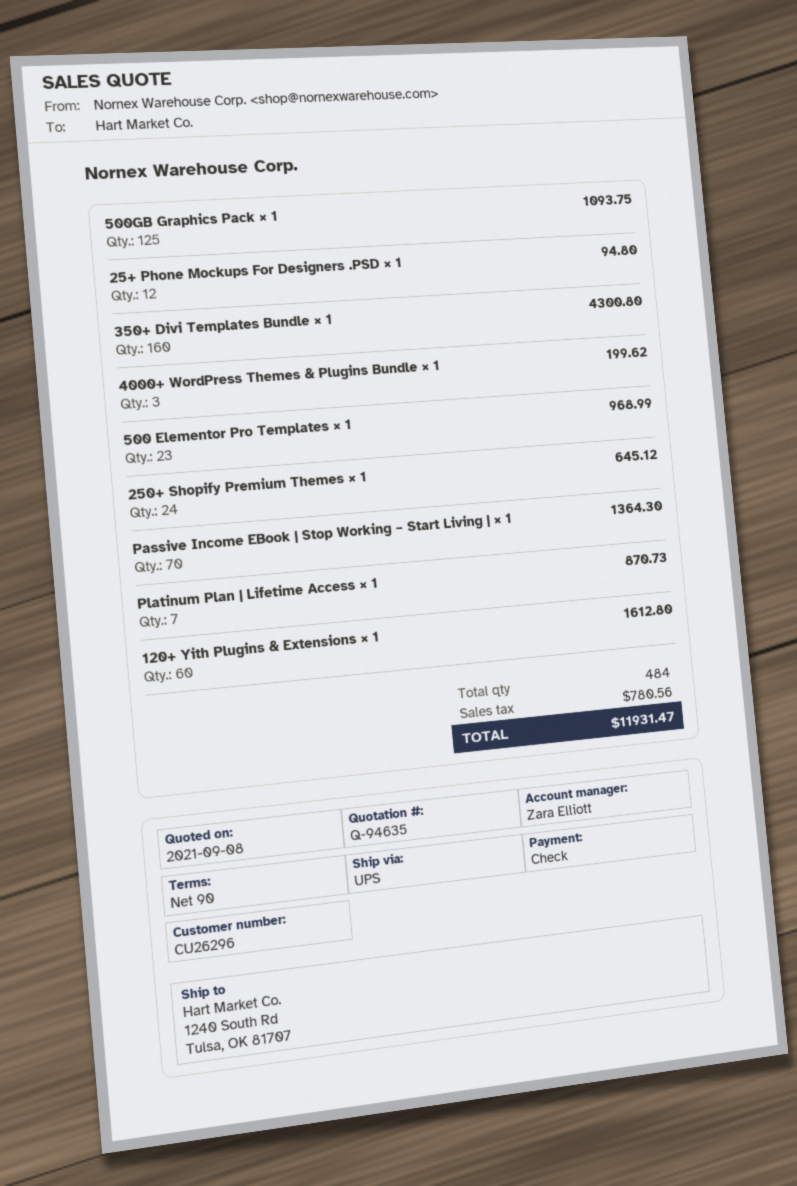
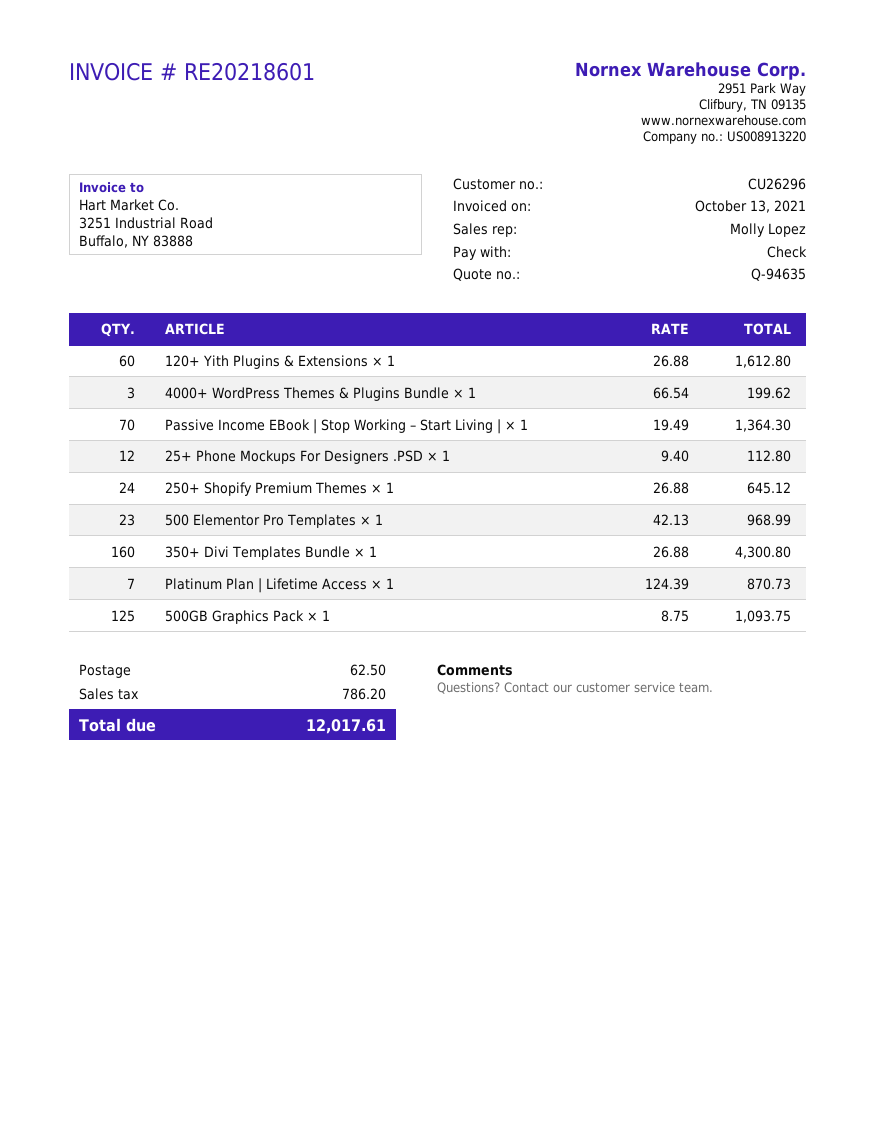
sales rep: Zara Elliott -> Molly Lopez
25+ Phone Mockups For Designers .PSD × 1: 12 for 94.80 -> 12 for 112.80
shipping: none -> 62.50
tax: 780.56 -> 786.20
total: 11931.47 -> 12017.61

